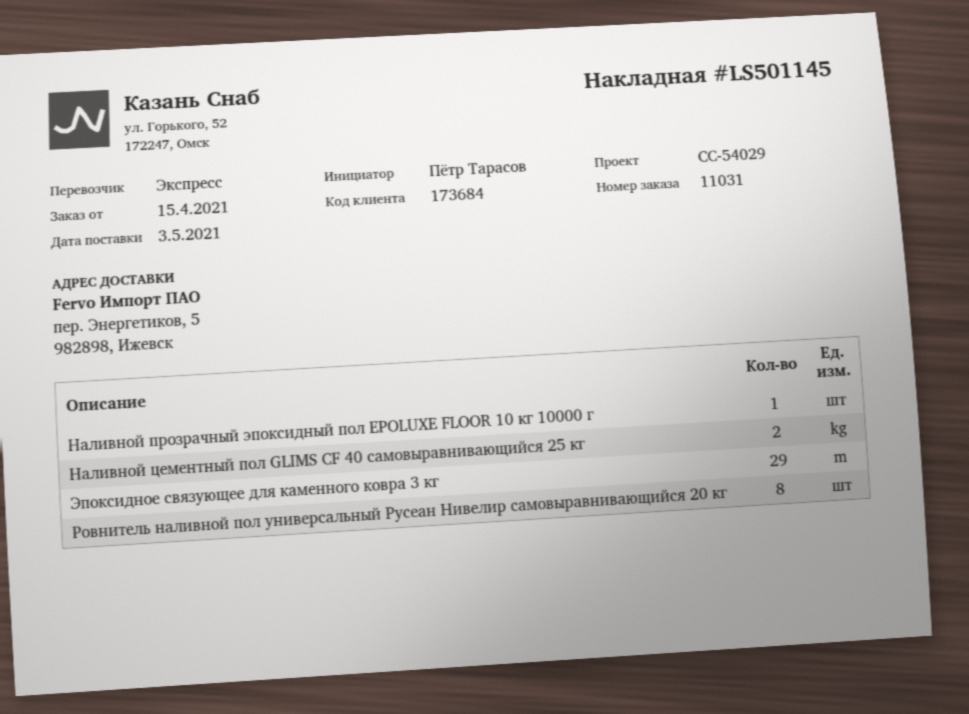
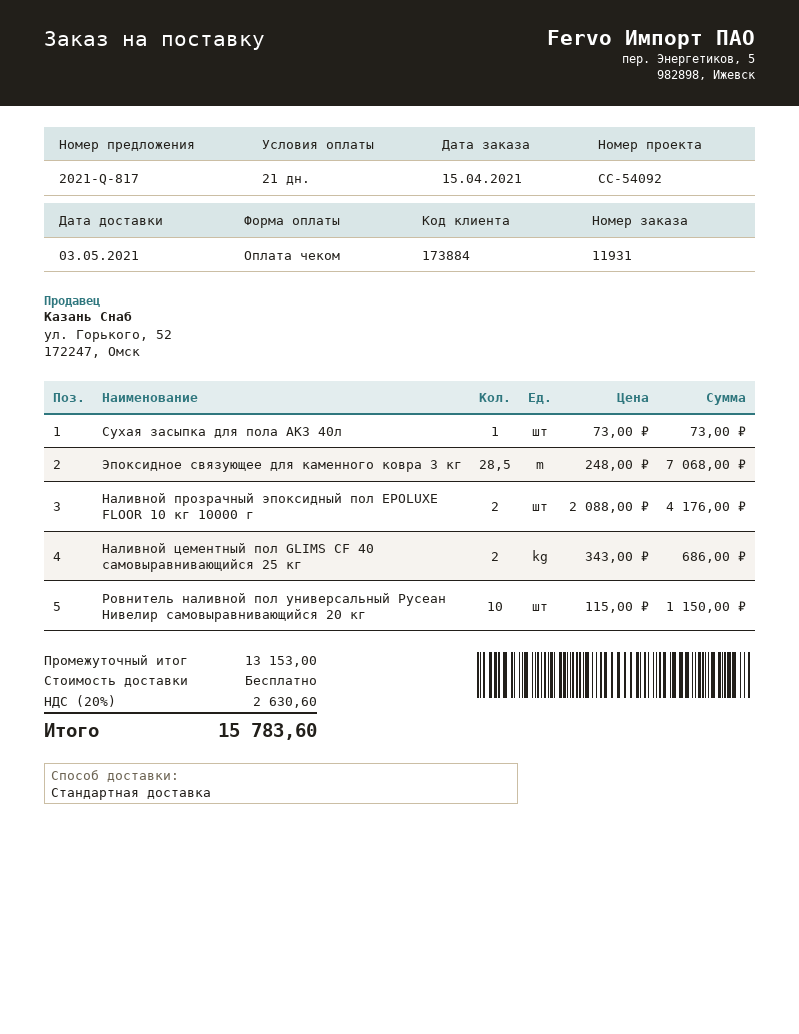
order number: 11031 -> 11931
customer number: 173684 -> 173884
reference: CC-54029 -> CC-54092
shipping method: express -> standard
Наливной прозрачный эпоксидный пол EPOLUXE FLOOR 10 кг 10000 г: 1 -> 2
Эпоксидное связующее для каменного ковра 3 кг: 29 -> 28.5
Ровнитель наливной пол универсальный Русеан Нивелир самовыравнивающийся 20 кг: 8 -> 10
Сухая засыпка для пола АКЗ 40л: none -> 1

